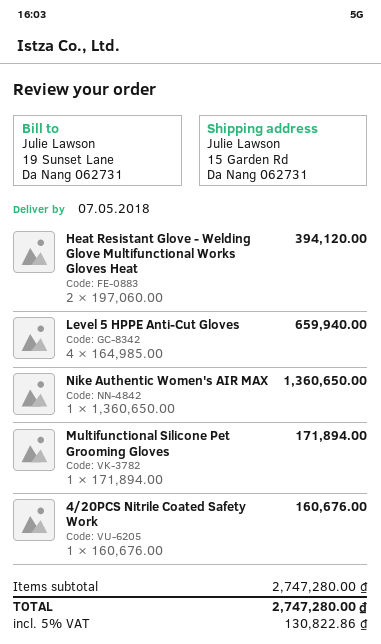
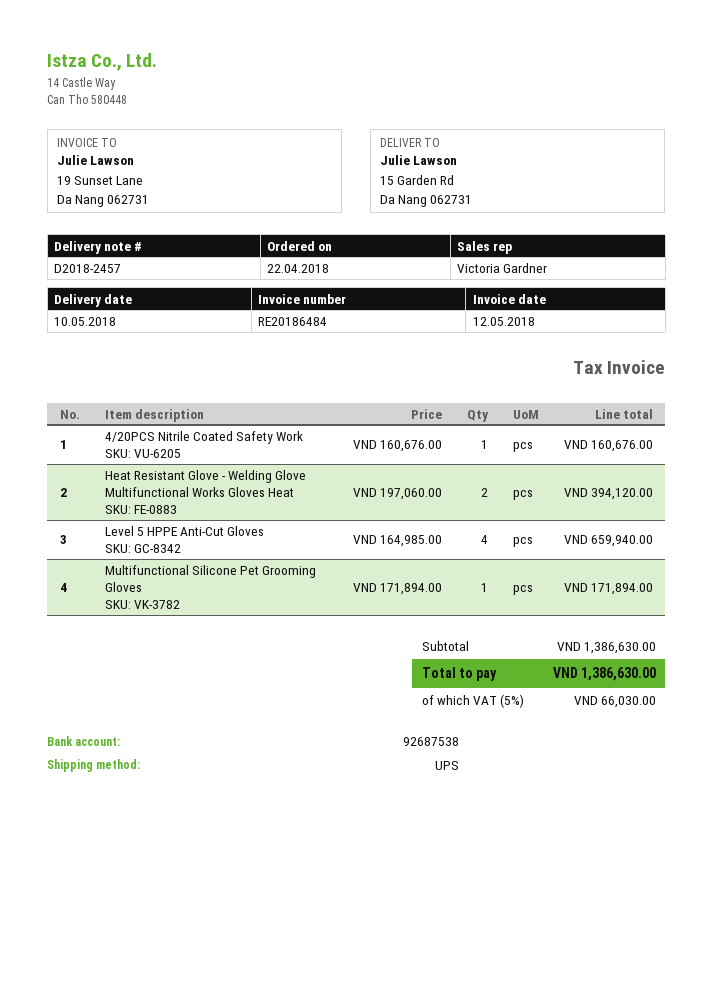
delivery date: 2018-05-07 -> 2018-05-10
Nike Authentic Women's AIR MAX: 1 x 1360650.00 = 1360650.00 -> none
subtotal: 2747280.00 -> 1386630.00
tax: 5% = 130822.86 -> 5% = 66030.00
total: 2747280.00 -> 1386630.00

